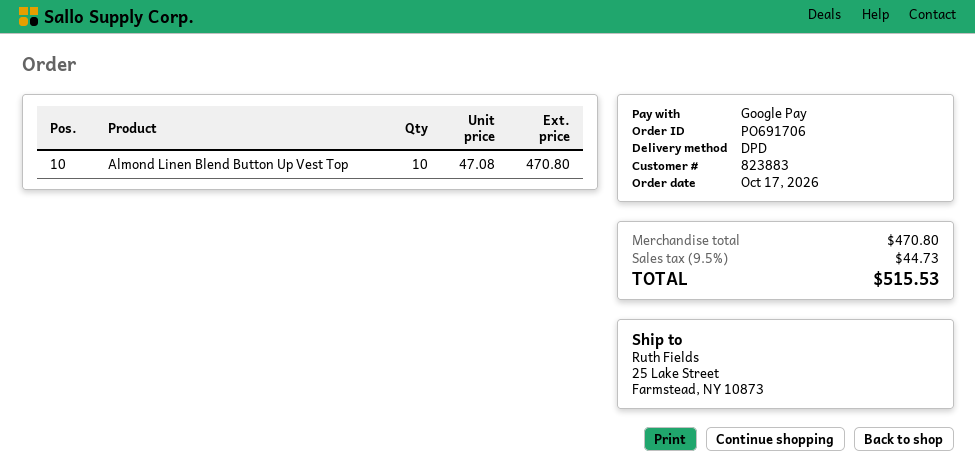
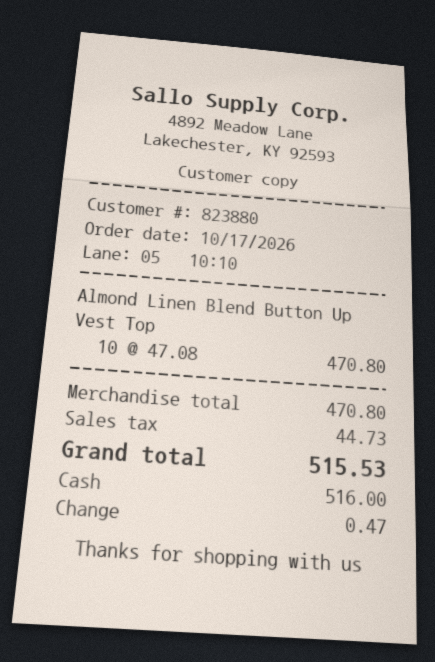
customer number: 823883 -> 823880
payment method: Google Pay -> cash

